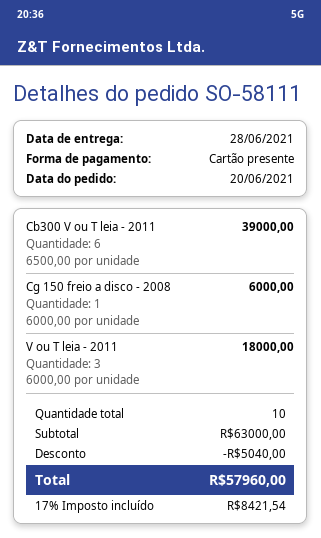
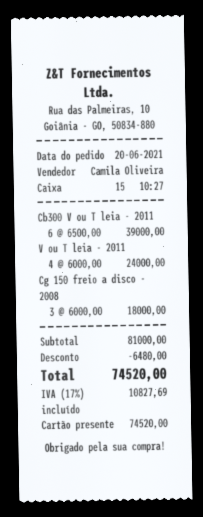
Cg 150 freio a disco - 2008: 1 x 6000.00 = 6000.00 -> 3 x 6000.00 = 18000.00
V ou T leia - 2011: 3 x 6000.00 = 18000.00 -> 4 x 6000.00 = 24000.00
subtotal: 63000.00 -> 81000.00
discount: 5040.00 -> 6480.00
tax: 17% = 8421.54 -> 17% = 10827.69
total: 57960.00 -> 74520.00

